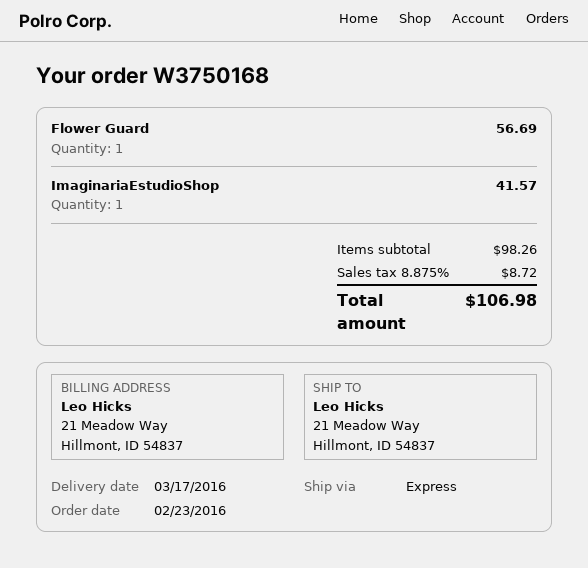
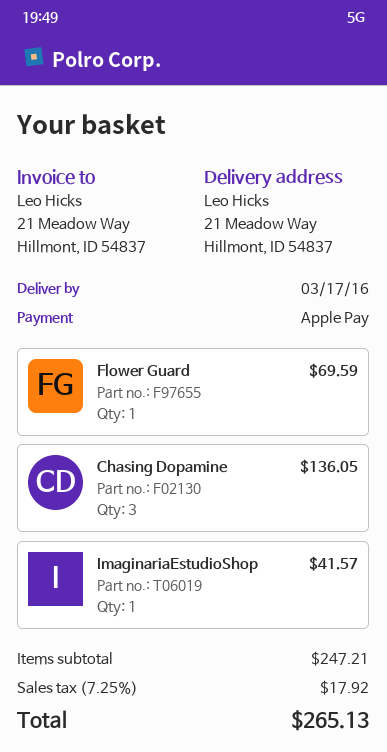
Flower Guard: 1 for 56.69 -> 1 for 69.59
Chasing Dopamine: none -> 3 for 136.05
subtotal: 98.26 -> 247.21
tax: 8.875% = 8.72 -> 7.25% = 17.92
total: 106.98 -> 265.13

